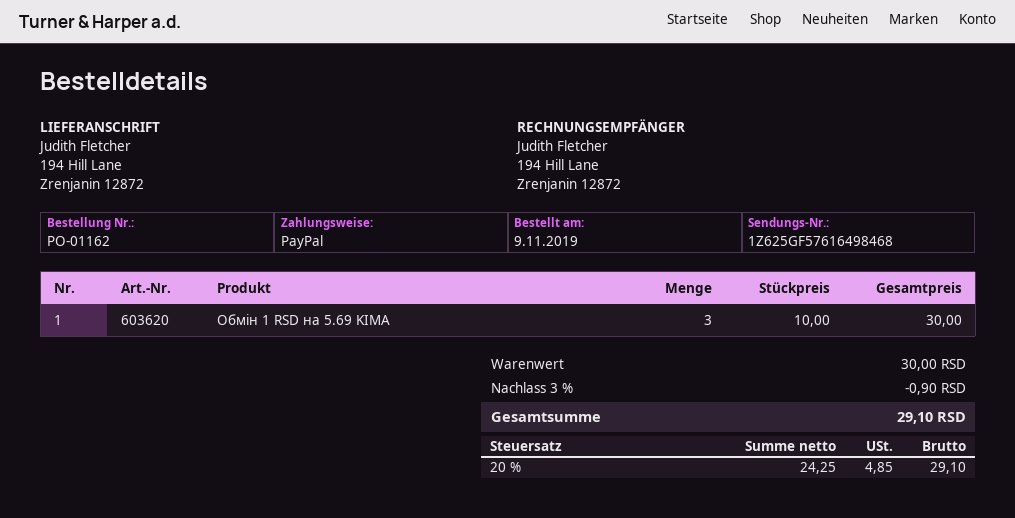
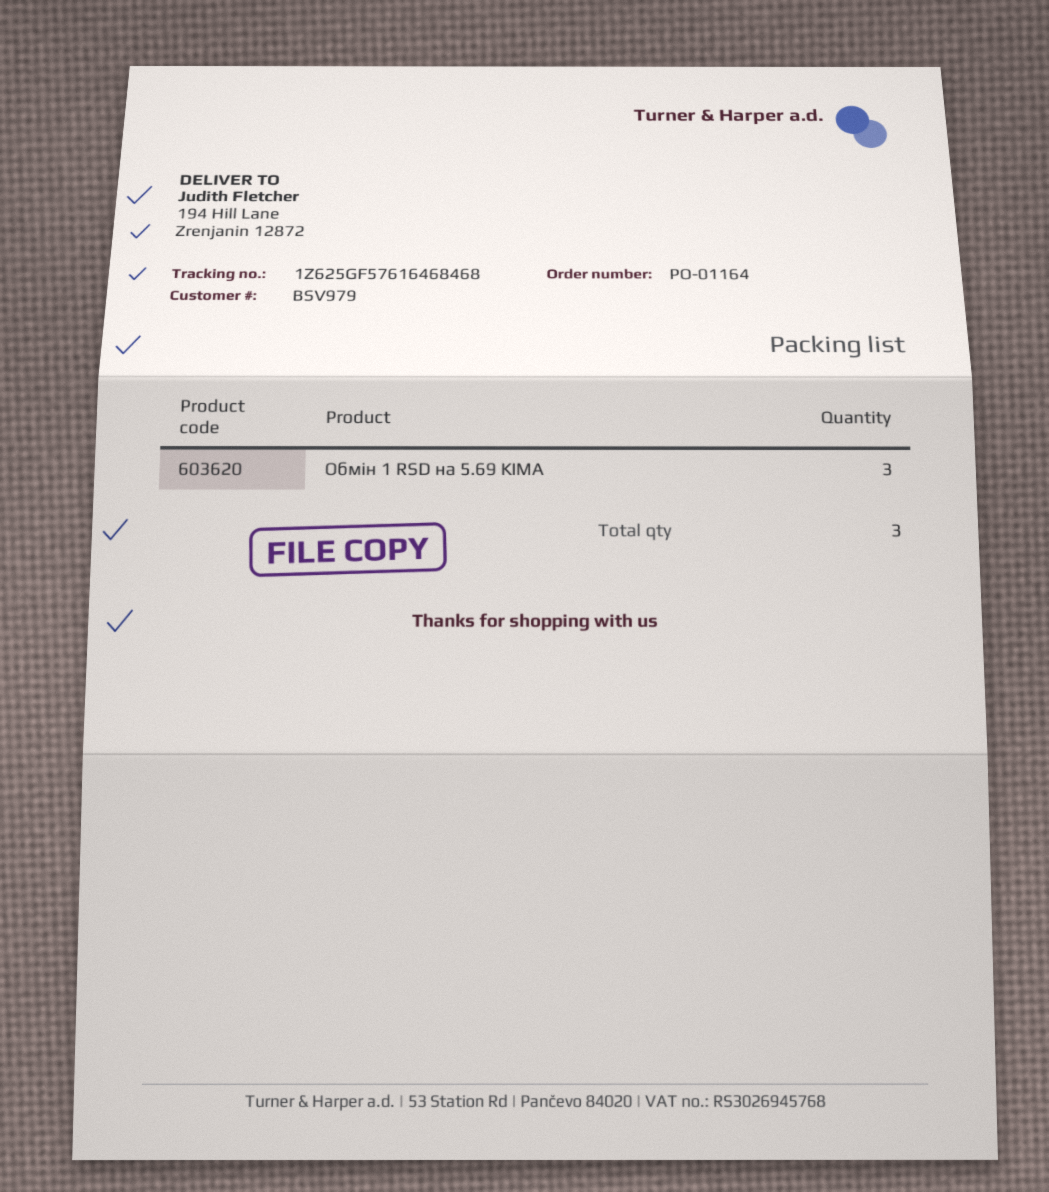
order number: PO-01162 -> PO-01164
tracking number: 1Z625GF57616498468 -> 1Z625GF57616468468

